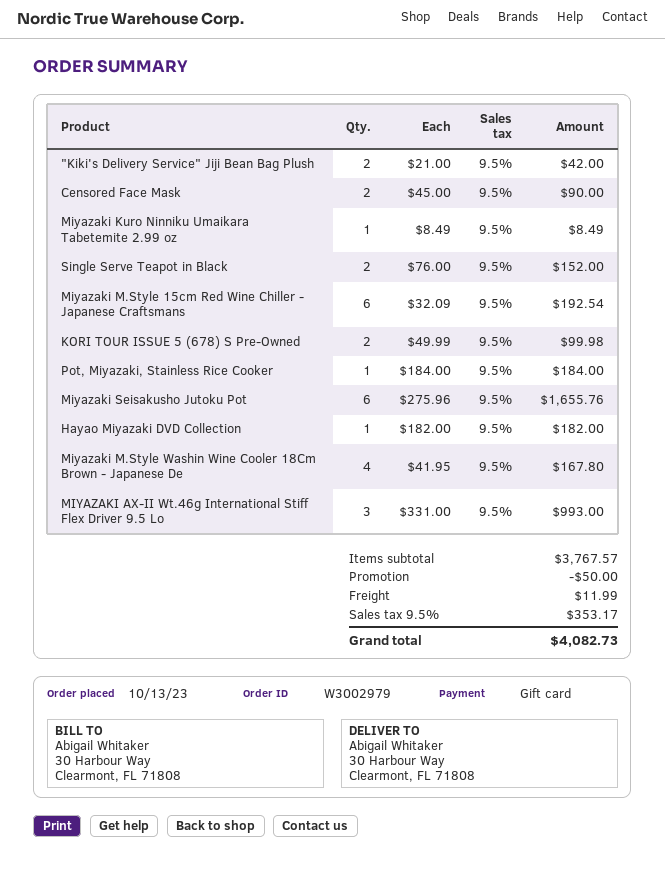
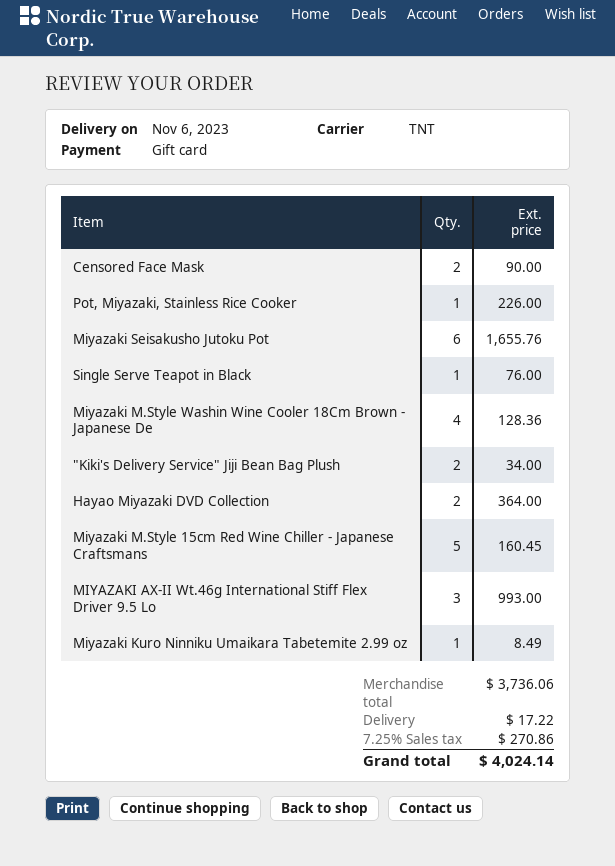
"Kiki's Delivery Service" Jiji Bean Bag Plush: 2 for 42.00 -> 2 for 34.00
Single Serve Teapot in Black: 2 for 152.00 -> 1 for 76.00
Miyazaki M.Style 15cm Red Wine Chiller - Japanese Craftsmans: 6 for 192.54 -> 5 for 160.45
KORI TOUR ISSUE 5 (678) S Pre-Owned: 2 for 99.98 -> none
Pot, Miyazaki, Stainless Rice Cooker: 1 for 184.00 -> 1 for 226.00
Hayao Miyazaki DVD Collection: 1 for 182.00 -> 2 for 364.00
Miyazaki M.Style Washin Wine Cooler 18Cm Brown - Japanese De: 4 for 167.80 -> 4 for 128.36
subtotal: 3767.57 -> 3736.06
discount: 50.00 -> none
shipping: 11.99 -> 17.22
tax: 9.5% = 353.17 -> 7.25% = 270.86
total: 4082.73 -> 4024.14

